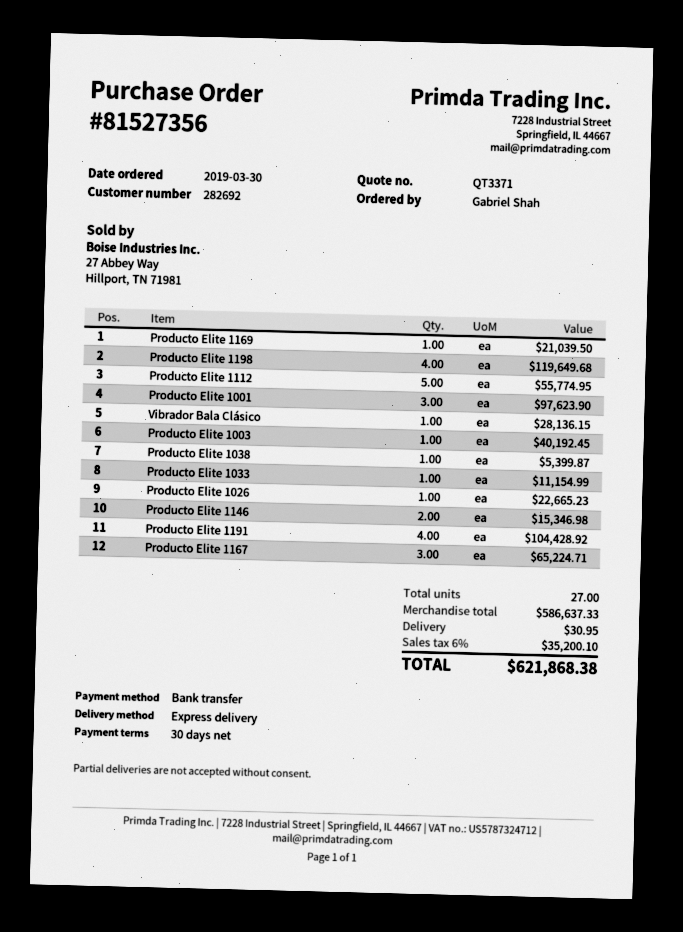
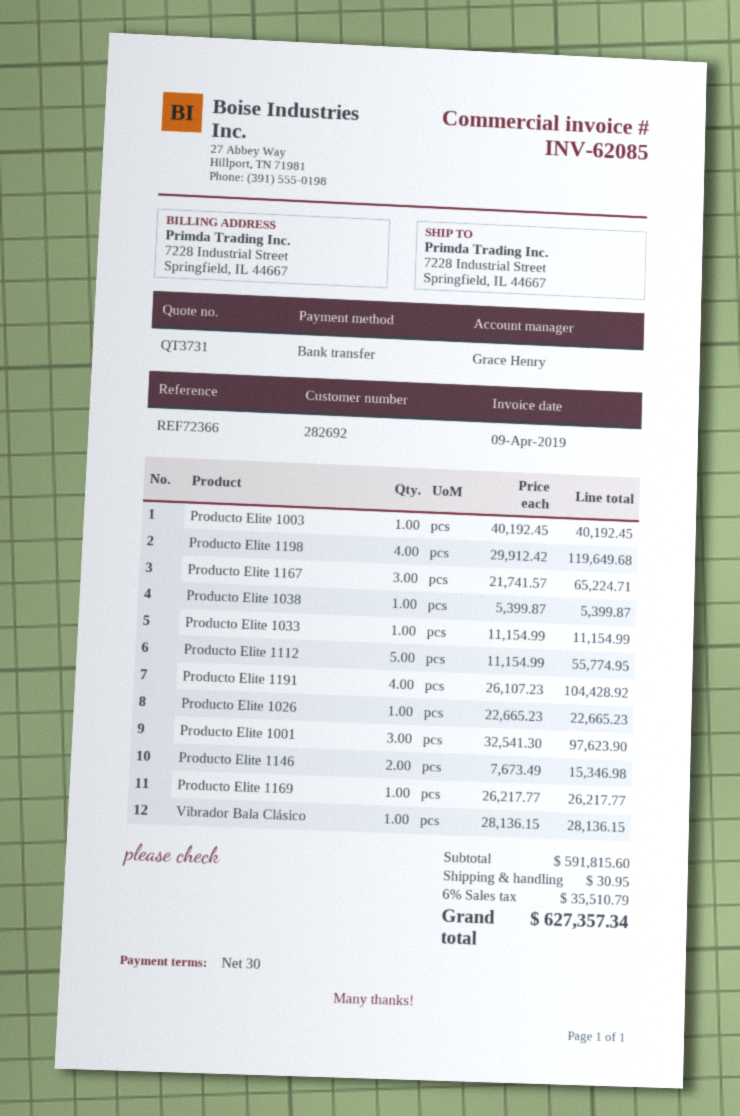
quote number: QT3371 -> QT3731
Producto Elite 1169: 1 for 21039.50 -> 1 for 26217.77
subtotal: 586637.33 -> 591815.60
tax: 6% = 35200.10 -> 6% = 35510.79
total: 621868.38 -> 627357.34

